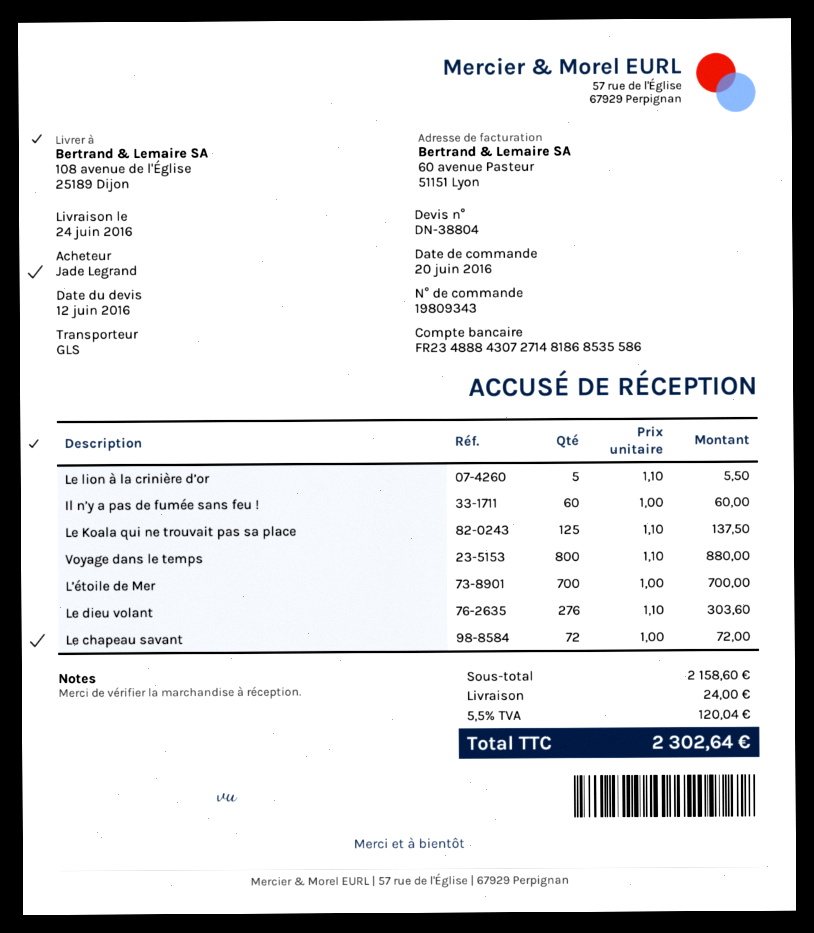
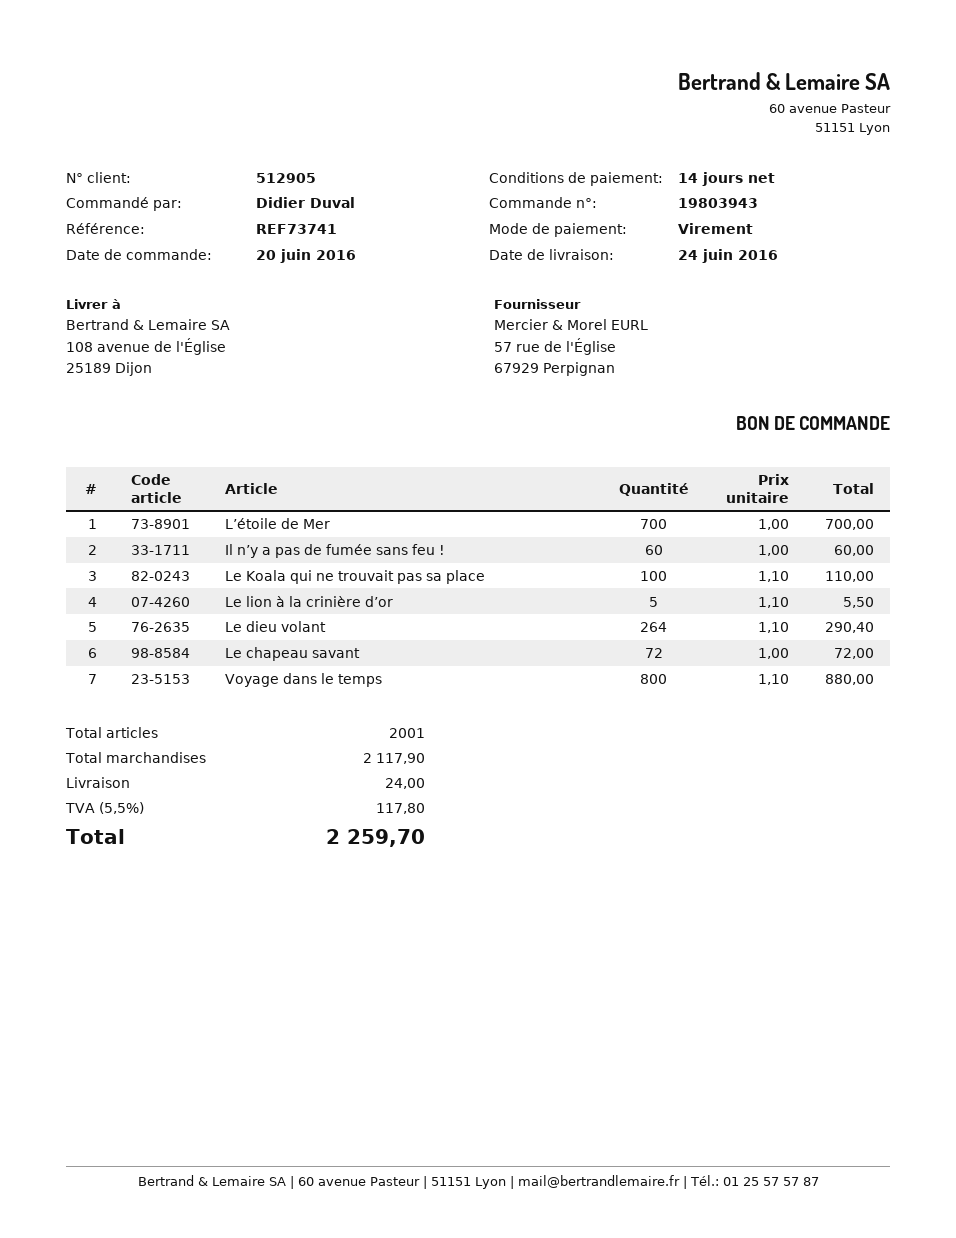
order number: 19809343 -> 19803943
ordered by: Jade Legrand -> Didier Duval
Le Koala qui ne trouvait pas sa place: 125 x 1.10 = 137.50 -> 100 x 1.10 = 110.00
Le dieu volant: 276 x 1.10 = 303.60 -> 264 x 1.10 = 290.40
subtotal: 2158.60 -> 2117.90
tax: 5.5% = 120.04 -> 5.5% = 117.80
total: 2302.64 -> 2259.70

